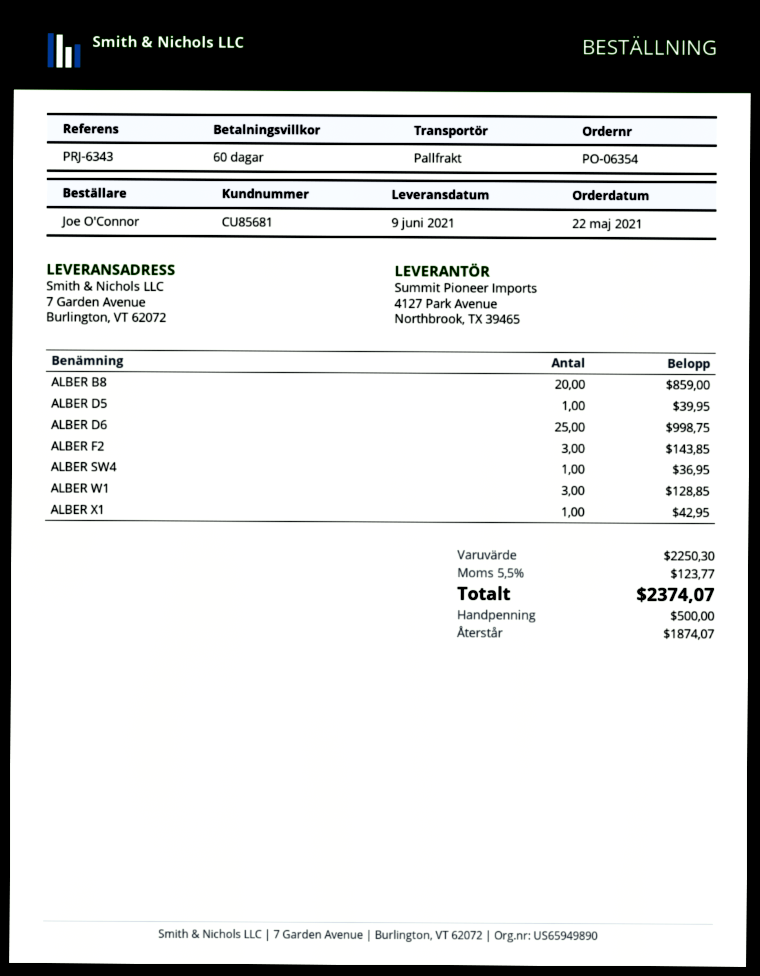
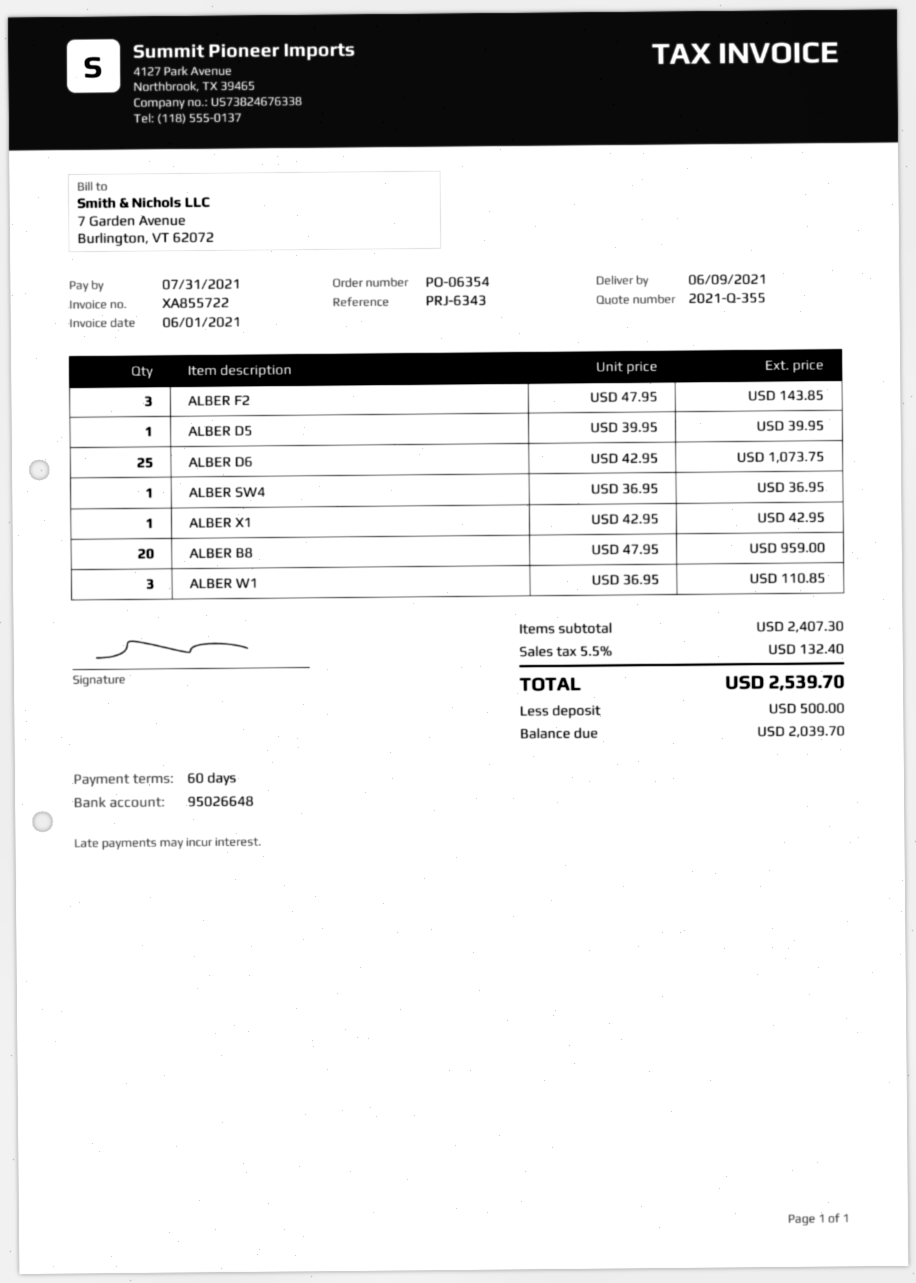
ALBER B8: 20 for 859.00 -> 20 for 959.00
ALBER D6: 25 for 998.75 -> 25 for 1073.75
ALBER W1: 3 for 128.85 -> 3 for 110.85
subtotal: 2250.30 -> 2407.30
tax: 5.5% = 123.77 -> 5.5% = 132.40
total: 2374.07 -> 2539.70
balance: 1874.07 -> 2039.70

